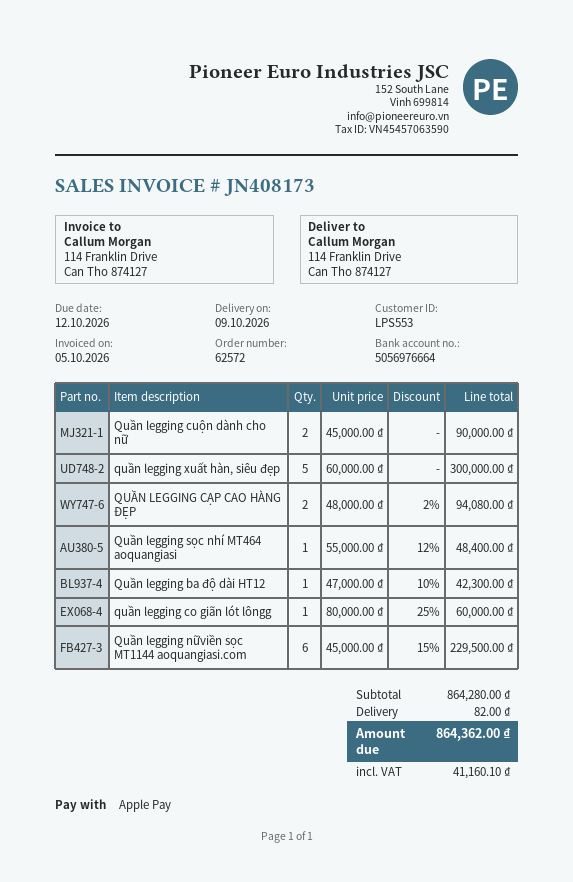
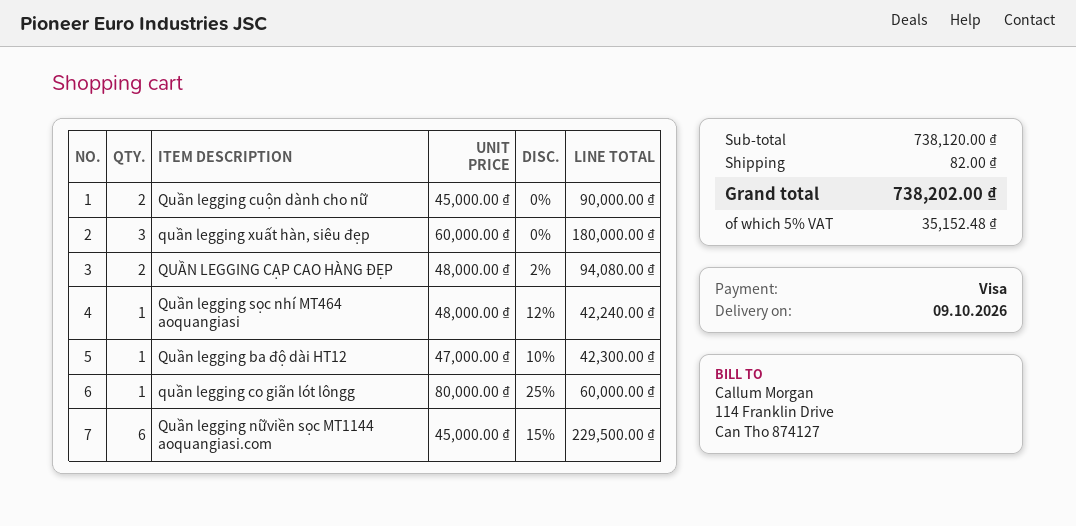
payment method: Apple Pay -> Visa
quần legging xuất hàn, siêu đẹp: 5 x 60000.00 = 300000.00 -> 3 x 60000.00 = 180000.00
Quần legging sọc nhí MT464 aoquangiasi: 1 x 55000.00 - 12% = 48400.00 -> 1 x 48000.00 - 12% = 42240.00
subtotal: 864280.00 -> 738120.00
tax: 41160.10 -> 35152.48
total: 864362.00 -> 738202.00

